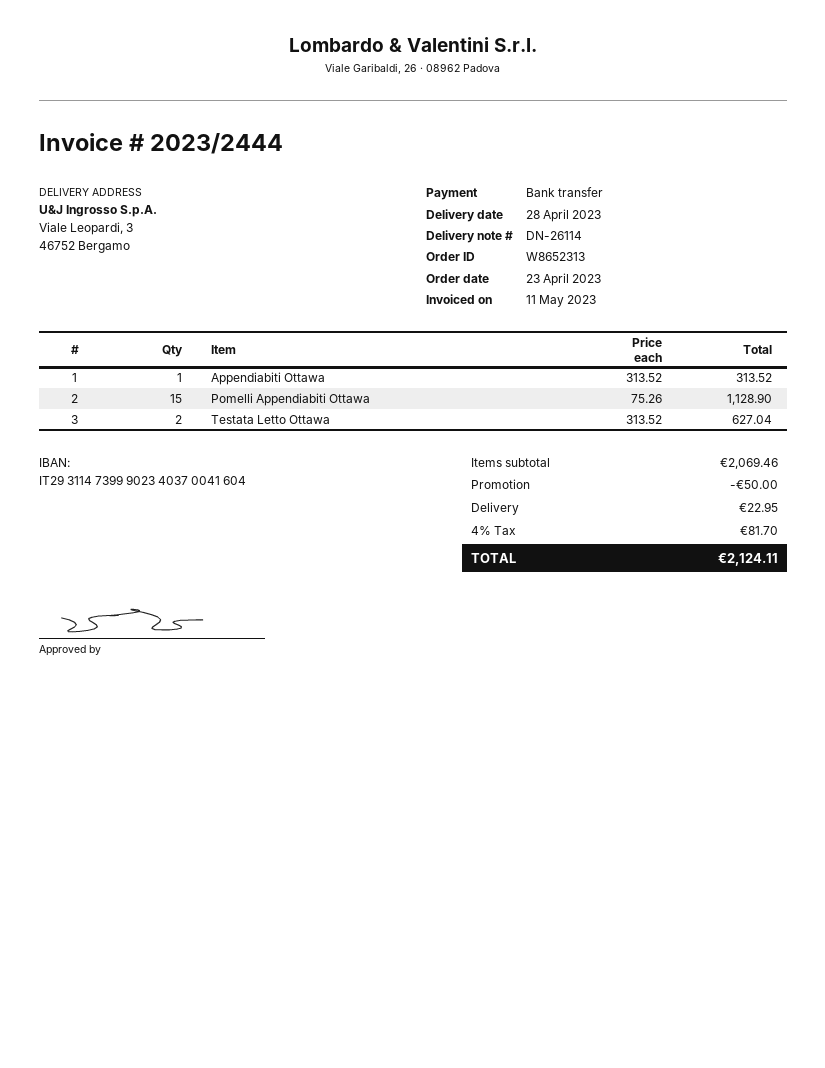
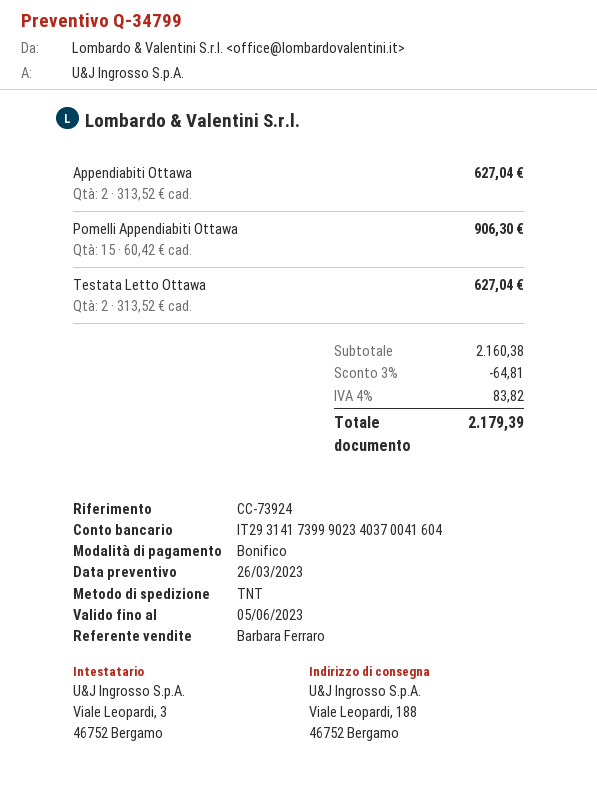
bank account: IT2931147399902340370041604 -> IT2931417399902340370041604
ship to: Viale Leopardi, 3, 46752 Bergamo -> Viale Leopardi, 188, 46752 Bergamo
Appendiabiti Ottawa: 1 x 313.52 = 313.52 -> 2 x 313.52 = 627.04
Pomelli Appendiabiti Ottawa: 15 x 75.26 = 1128.90 -> 15 x 60.42 = 906.30
subtotal: 2069.46 -> 2160.38
discount: 50.00 -> 64.81
shipping: 22.95 -> none
tax: 4% = 81.70 -> 4% = 83.82
total: 2124.11 -> 2179.39

